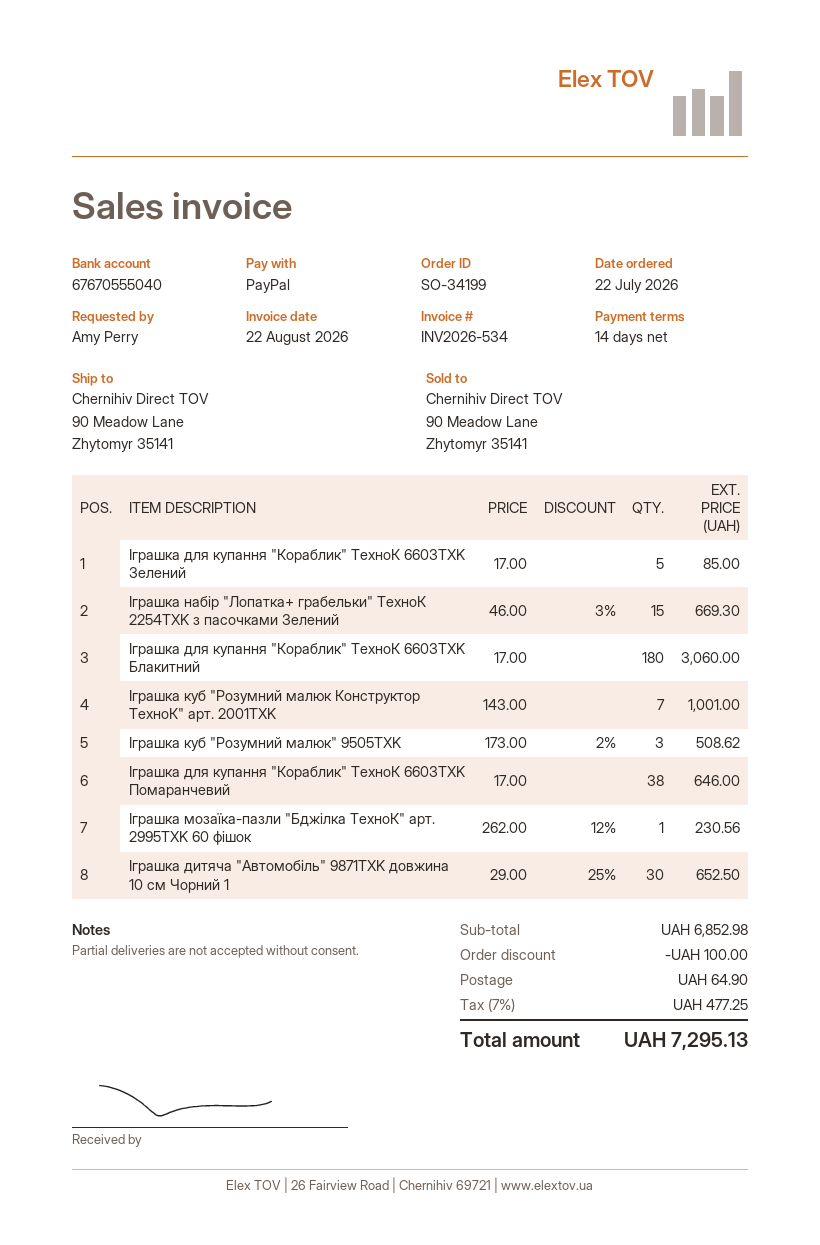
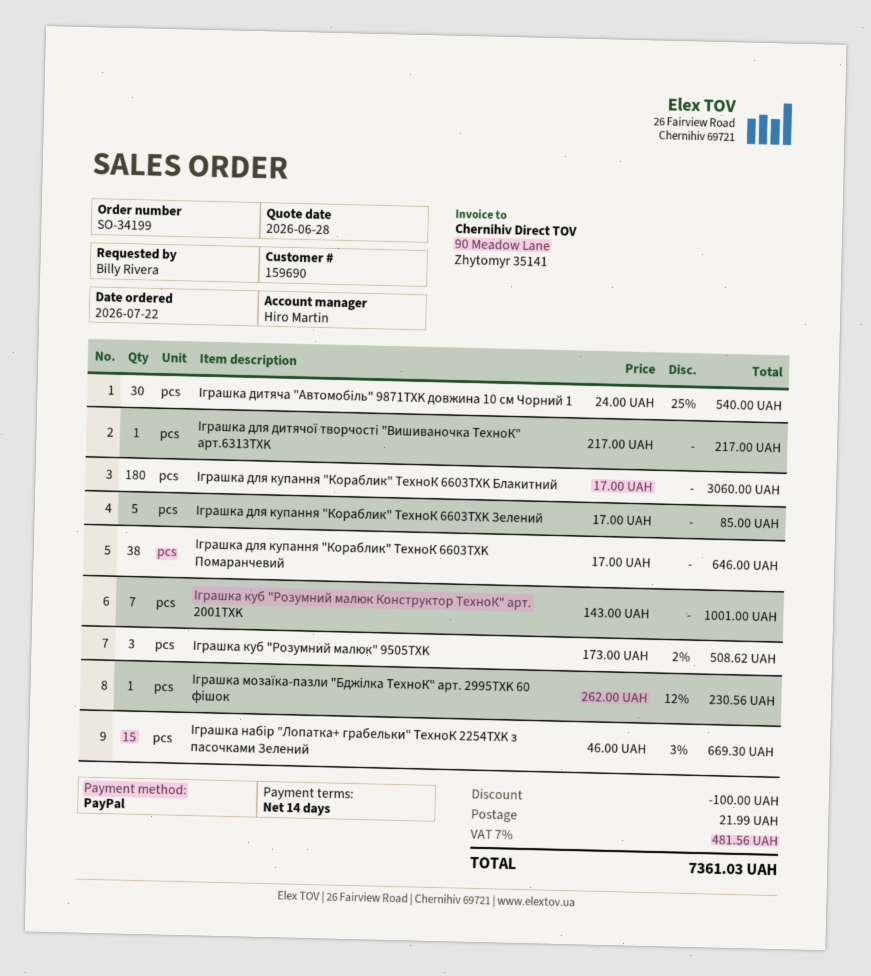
ordered by: Amy Perry -> Billy Rivera
Іграшка дитяча "Автомобіль" 9871TXK довжина 10 см Чорний 1: 30 x 29.00 - 25% = 652.50 -> 30 x 24.00 - 25% = 540.00
Іграшка для дитячої творчості "Вишиваночка ТехноК" арт.6313TXK: none -> 1 x 217.00 = 217.00
shipping: 64.90 -> 21.99
tax: 7% = 477.25 -> 7% = 481.56
total: 7295.13 -> 7361.03

